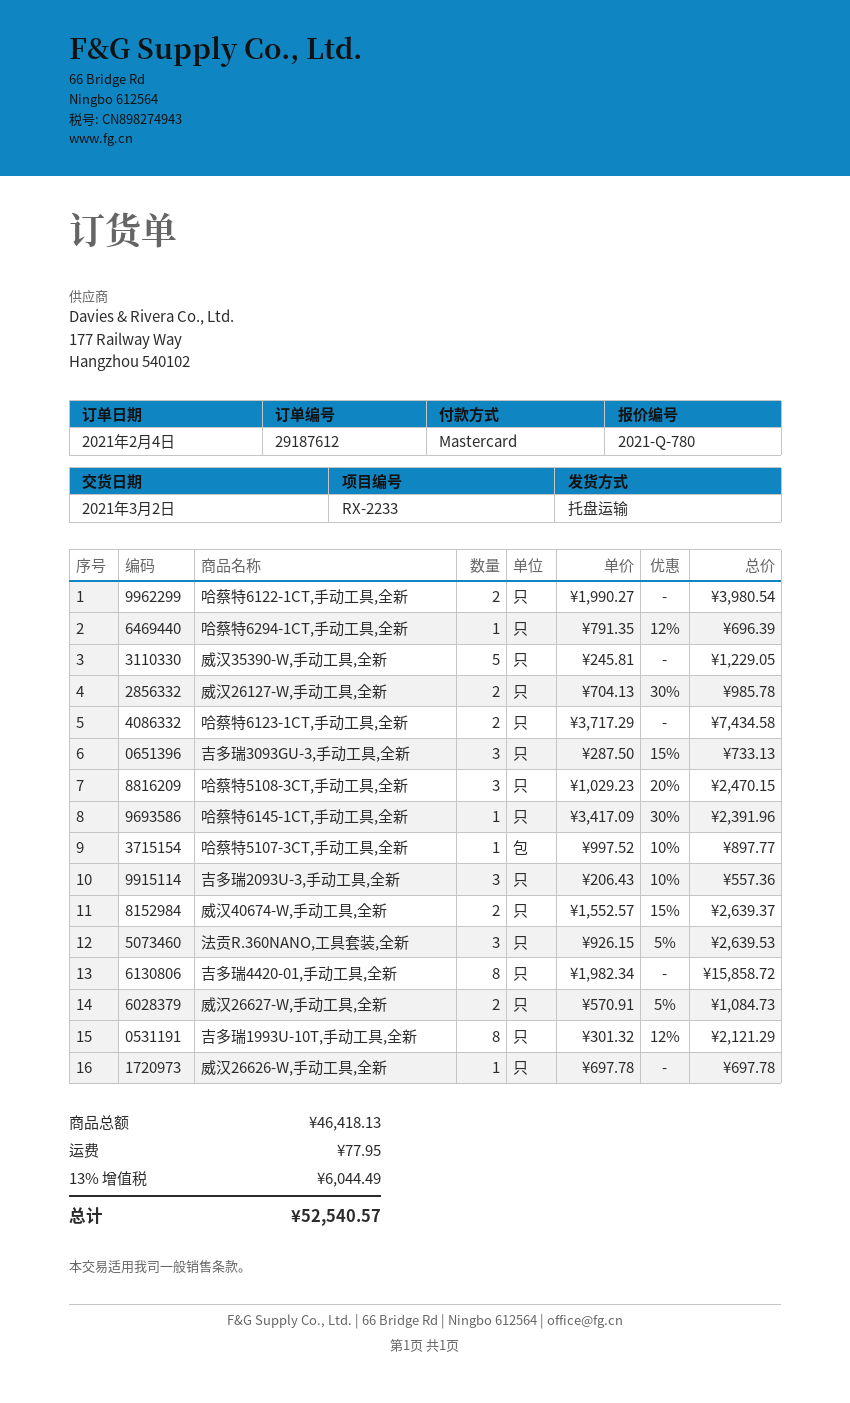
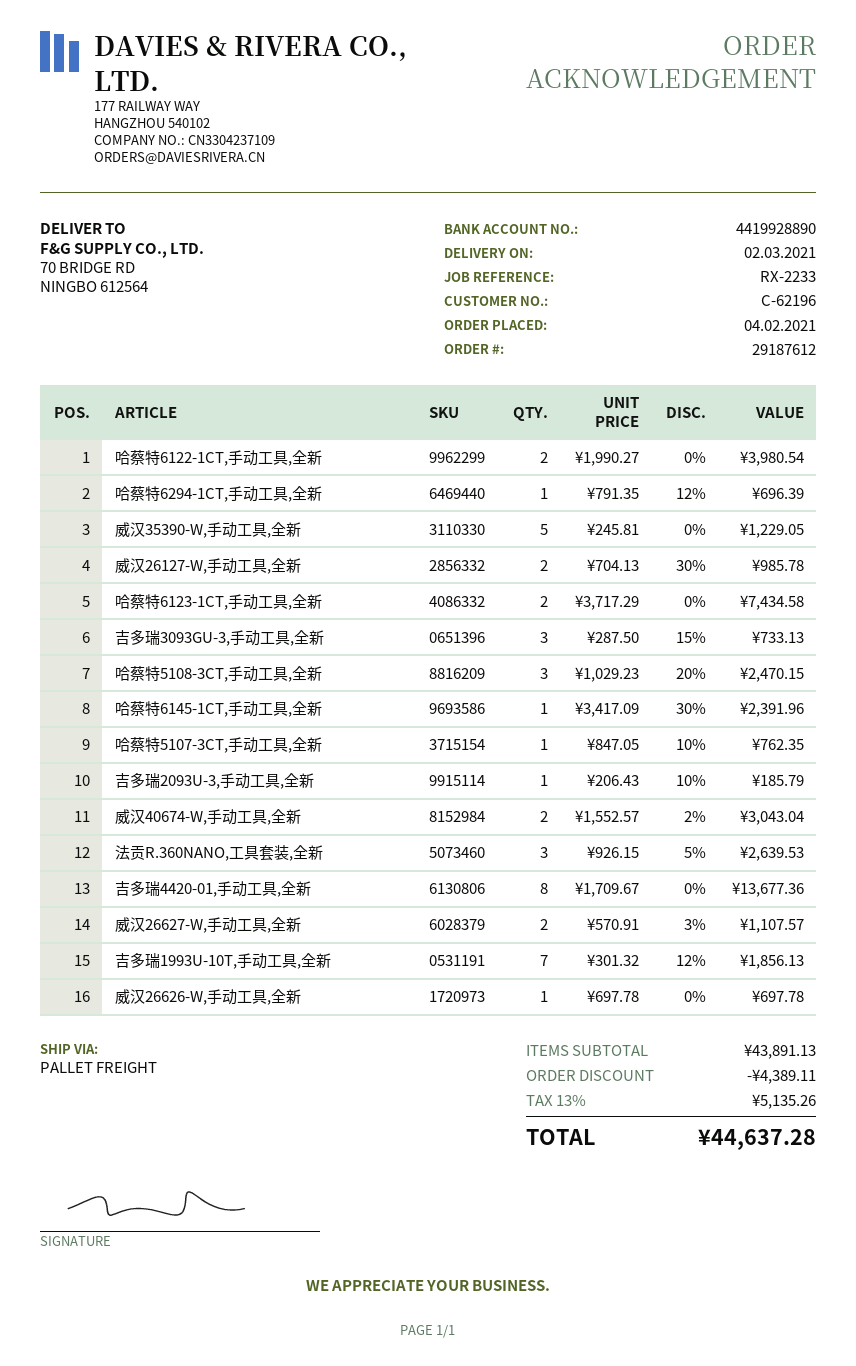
哈蔡特5107-3CT,手动工具,全新: 1 x 997.52 - 10% = 897.77 -> 1 x 847.05 - 10% = 762.35
吉多瑞2093U-3,手动工具,全新: 3 x 206.43 - 10% = 557.36 -> 1 x 206.43 - 10% = 185.79
威汉40674-W,手动工具,全新: 2 x 1552.57 - 15% = 2639.37 -> 2 x 1552.57 - 2% = 3043.04
吉多瑞4420-01,手动工具,全新: 8 x 1982.34 = 15858.72 -> 8 x 1709.67 = 13677.36
威汉26627-W,手动工具,全新: 2 x 570.91 - 5% = 1084.73 -> 2 x 570.91 - 3% = 1107.57
吉多瑞1993U-10T,手动工具,全新: 8 x 301.32 - 12% = 2121.29 -> 7 x 301.32 - 12% = 1856.13
subtotal: 46418.13 -> 43891.13
discount: none -> 4389.11
shipping: 77.95 -> none
tax: 13% = 6044.49 -> 13% = 5135.26
total: 52540.57 -> 44637.28

